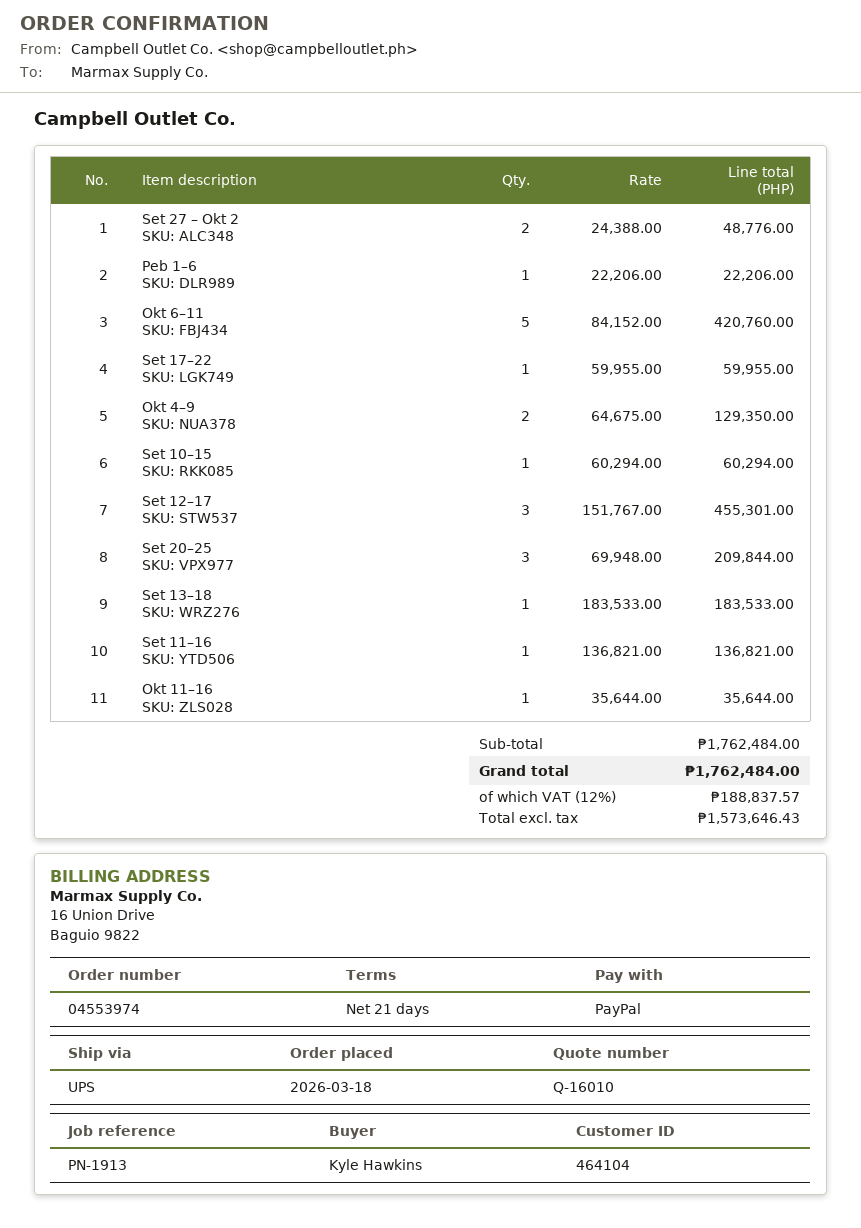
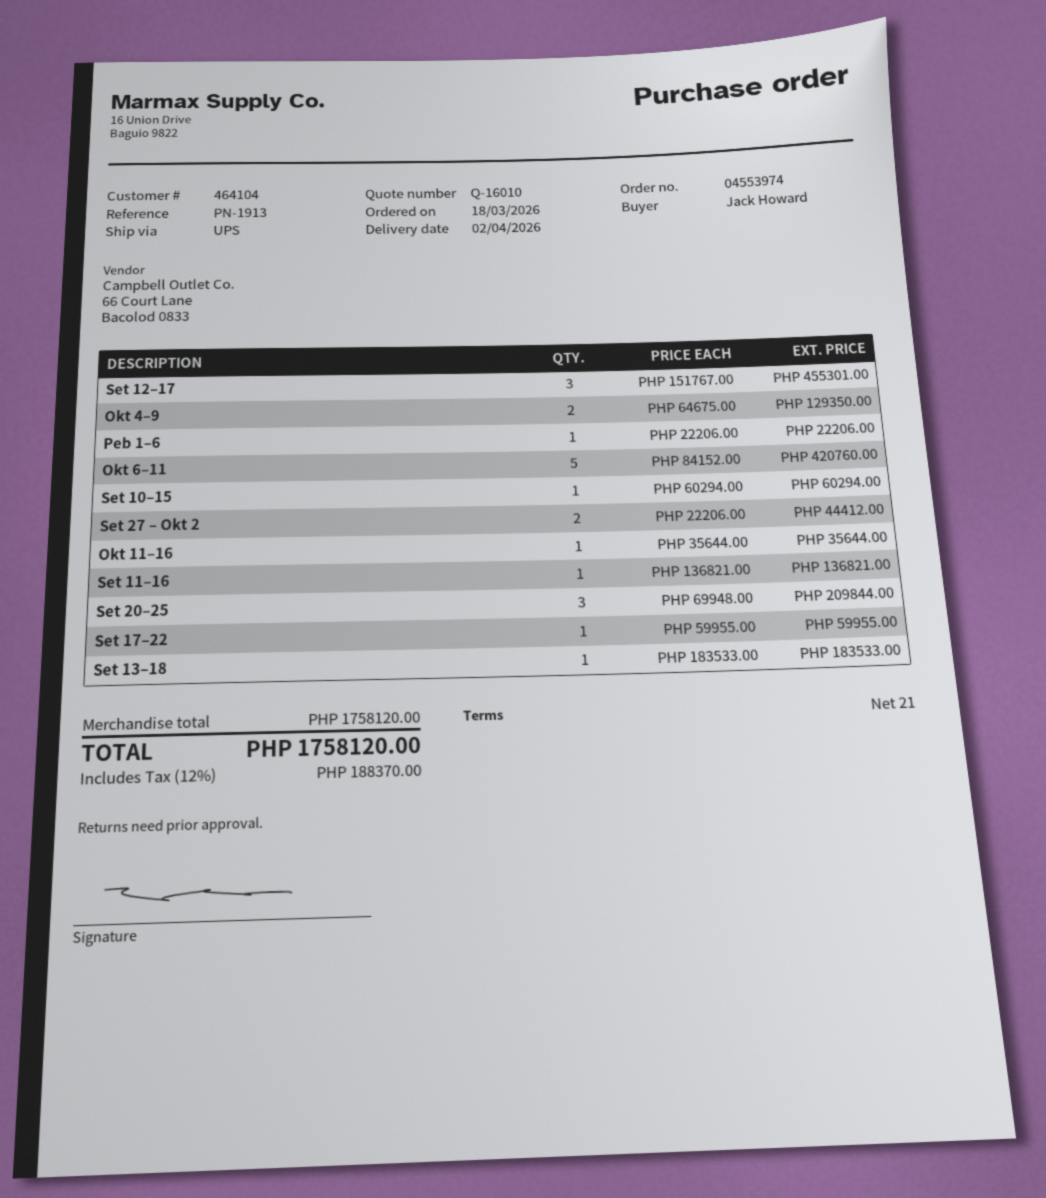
ordered by: Kyle Hawkins -> Jack Howard
Set 27 – Okt 2: 2 x 24388.00 = 48776.00 -> 2 x 22206.00 = 44412.00
subtotal: 1762484.00 -> 1758120.00
tax: 12% = 188837.57 -> 12% = 188370.00
total: 1762484.00 -> 1758120.00

